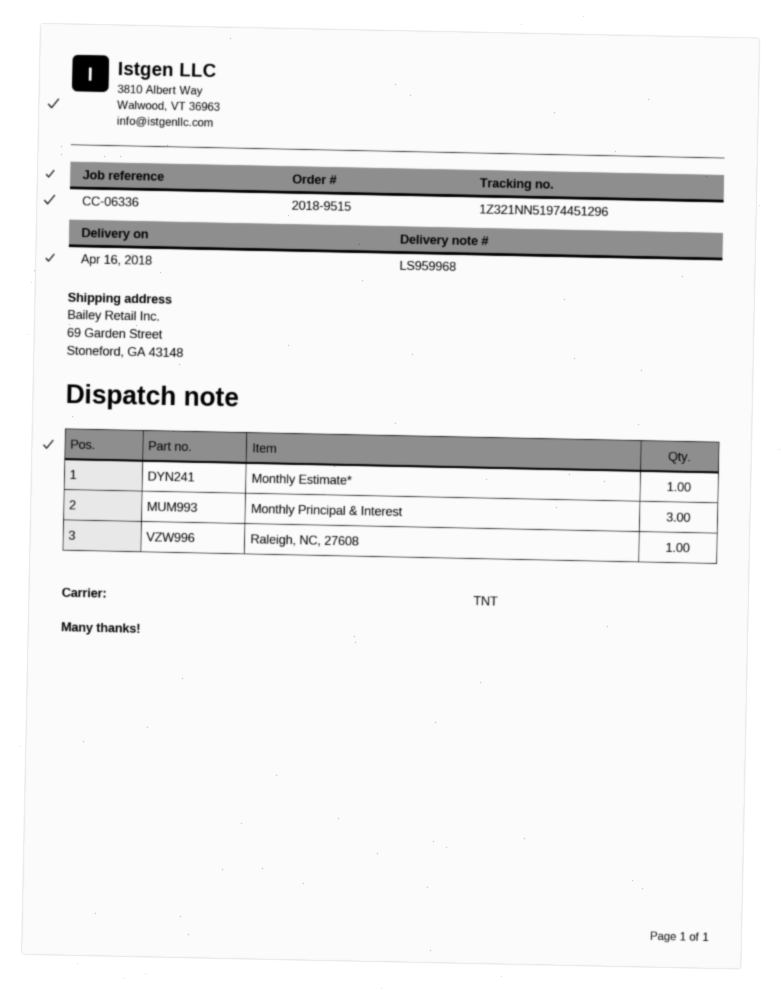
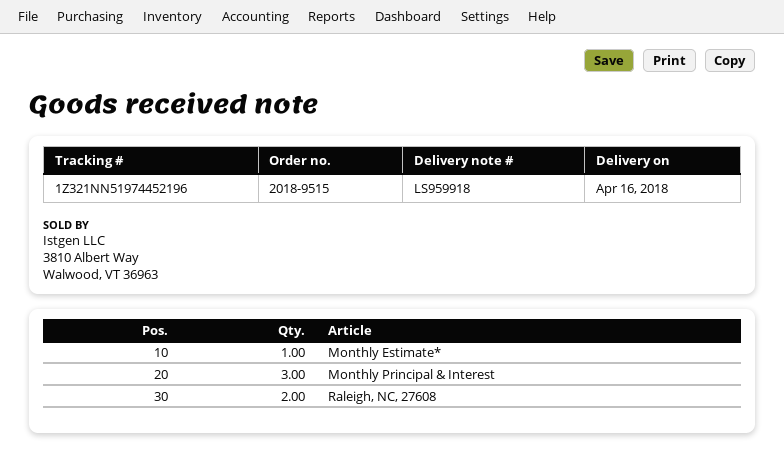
delivery note number: LS959968 -> LS959918
tracking number: 1Z321NN51974451296 -> 1Z321NN51974452196
Raleigh, NC, 27608: 1 -> 2

